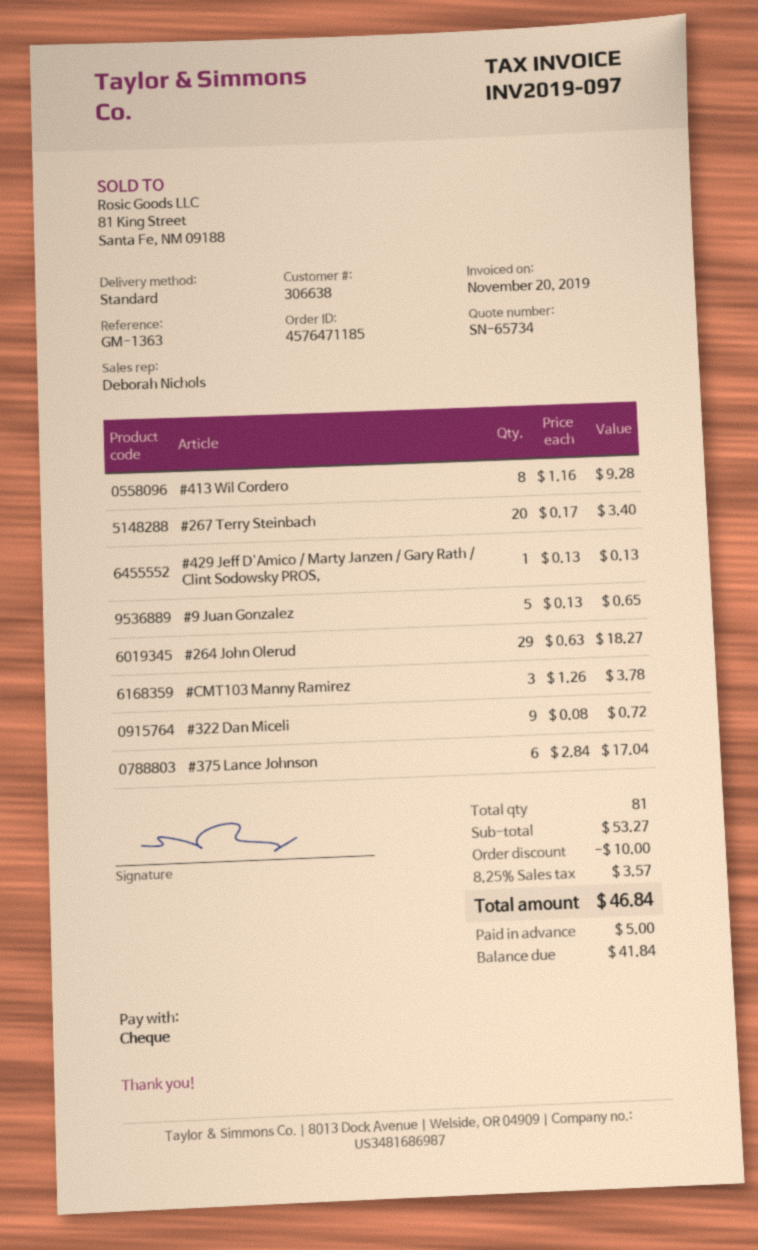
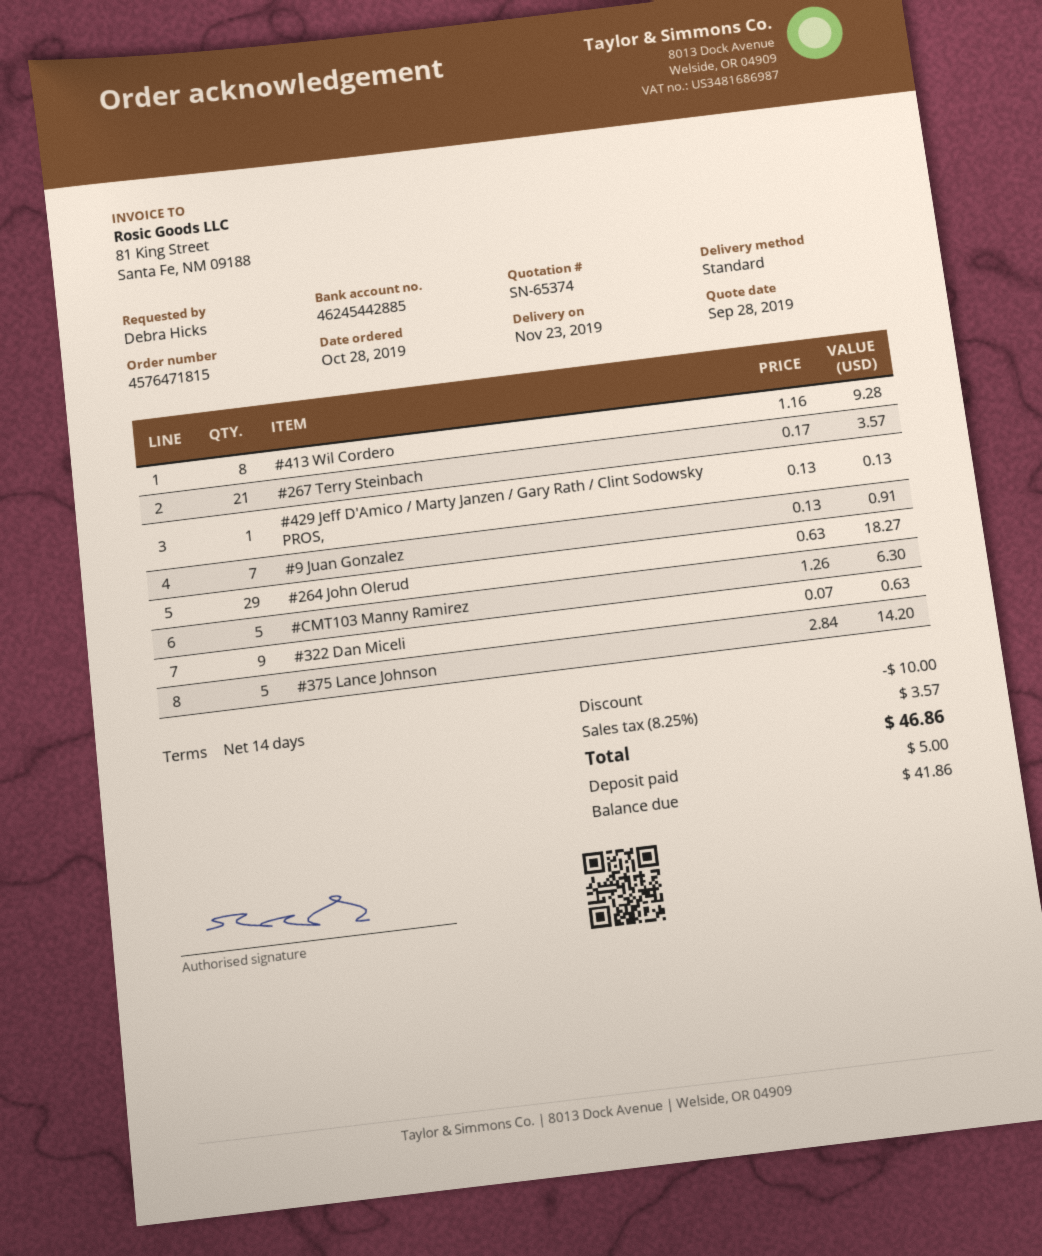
quote number: SN-65734 -> SN-65374
order number: 4576471185 -> 4576471815
#267 Terry Steinbach: 20 x 0.17 = 3.40 -> 21 x 0.17 = 3.57
#9 Juan Gonzalez: 5 x 0.13 = 0.65 -> 7 x 0.13 = 0.91
#CMT103 Manny Ramirez: 3 x 1.26 = 3.78 -> 5 x 1.26 = 6.30
#322 Dan Miceli: 9 x 0.08 = 0.72 -> 9 x 0.07 = 0.63
#375 Lance Johnson: 6 x 2.84 = 17.04 -> 5 x 2.84 = 14.20
total: 46.84 -> 46.86
balance: 41.84 -> 41.86

